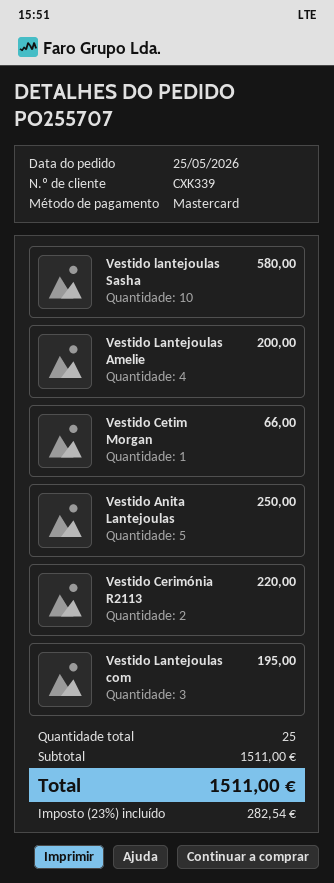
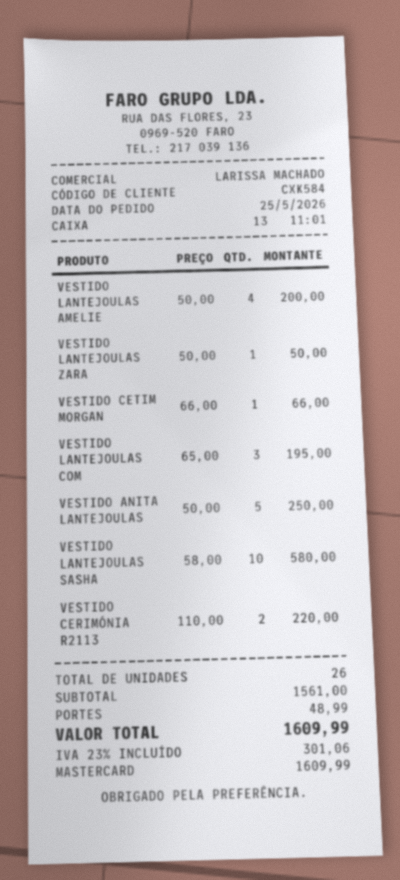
customer number: CXK339 -> CXK584
VESTIDO LANTEJOULAS ZARA: none -> 1 for 50.00
total quantity: 25 -> 26
subtotal: 1511.00 -> 1561.00
shipping: none -> 48.99
tax: 23% = 282.54 -> 23% = 301.06
total: 1511.00 -> 1609.99

